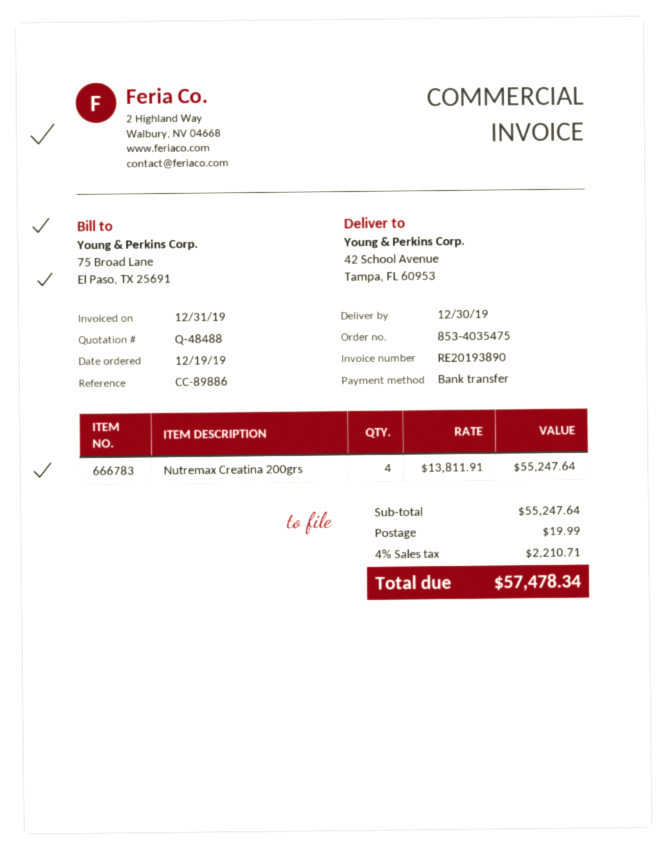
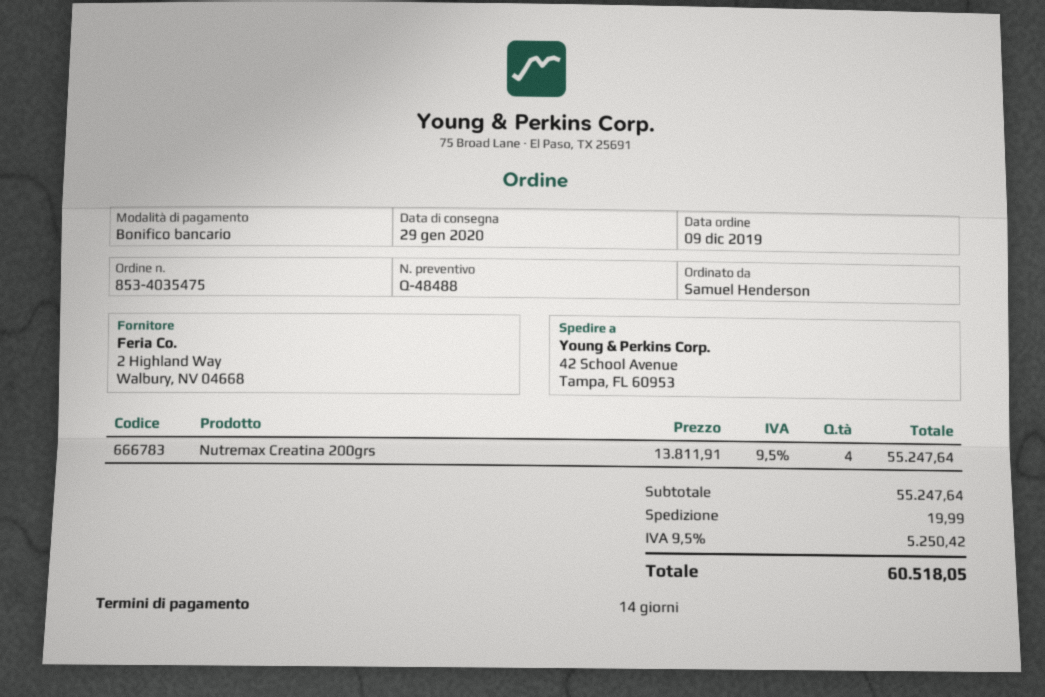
order date: 2019-12-19 -> 2019-12-09
delivery date: 2019-12-30 -> 2020-01-29
tax: 4% = 2210.71 -> 9.5% = 5250.42
total: 57478.34 -> 60518.05

